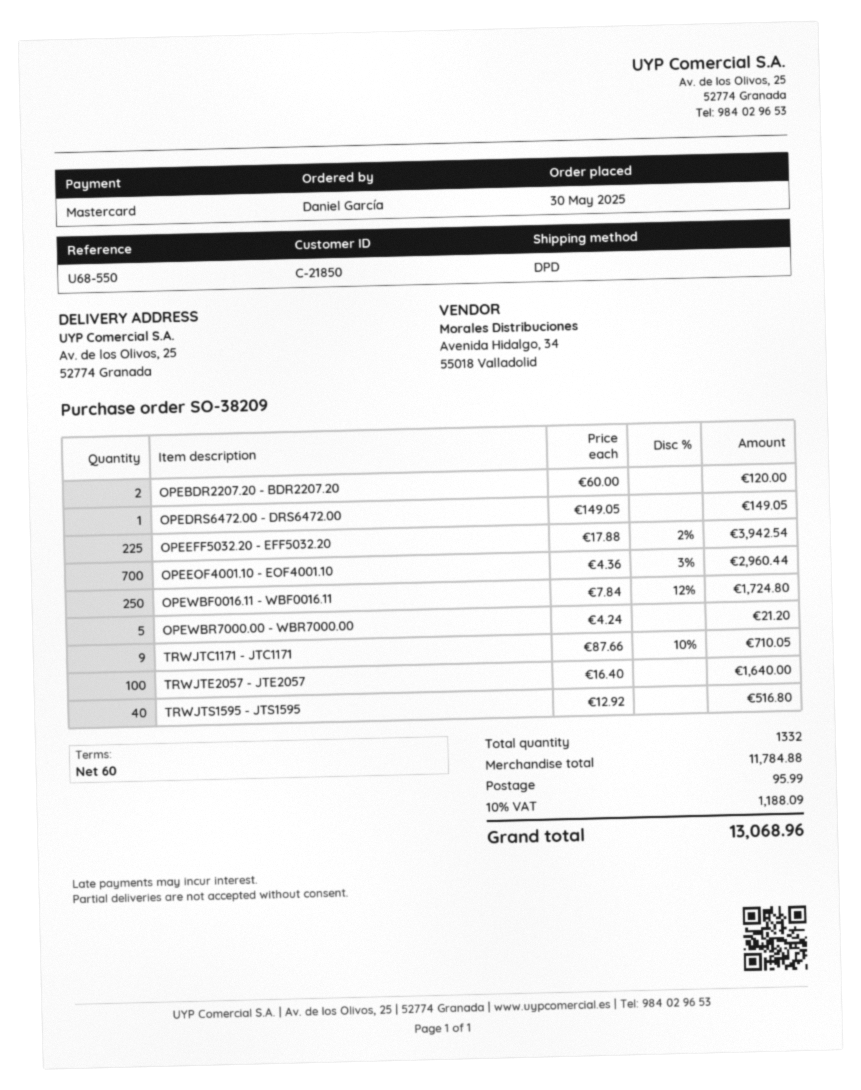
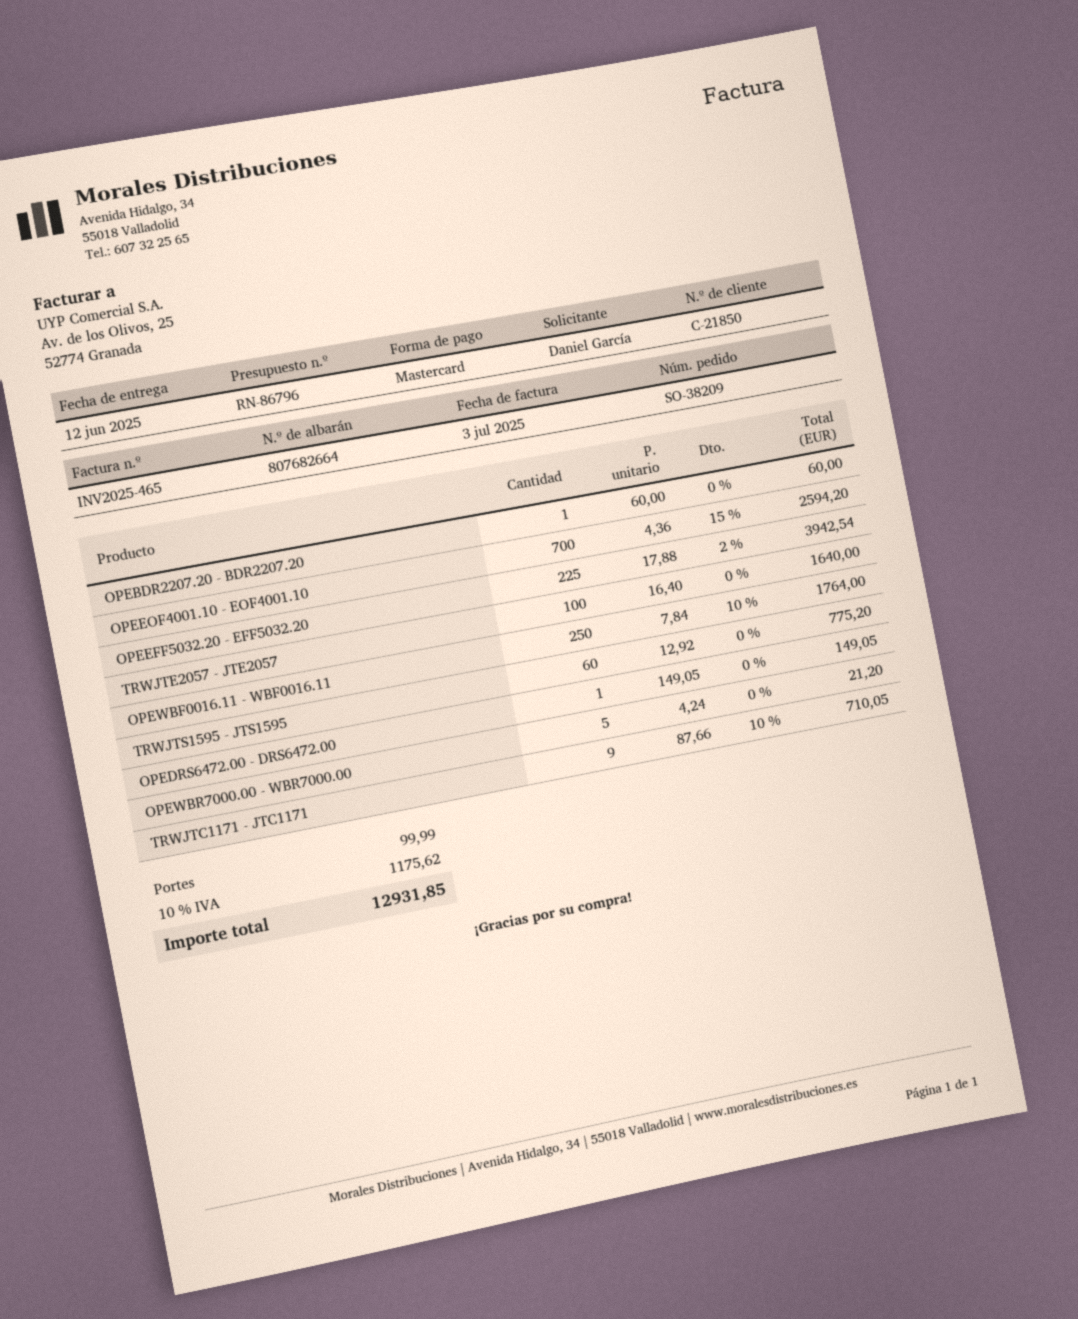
OPEBDR2207.20 - BDR2207.20: 2 x 60.00 = 120.00 -> 1 x 60.00 = 60.00
OPEEOF4001.10 - EOF4001.10: 700 x 4.36 - 3% = 2960.44 -> 700 x 4.36 - 15% = 2594.20
OPEWBF0016.11 - WBF0016.11: 250 x 7.84 - 12% = 1724.80 -> 250 x 7.84 - 10% = 1764.00
TRWJTS1595 - JTS1595: 40 x 12.92 = 516.80 -> 60 x 12.92 = 775.20
shipping: 95.99 -> 99.99
tax: 10% = 1188.09 -> 10% = 1175.62
total: 13068.96 -> 12931.85

